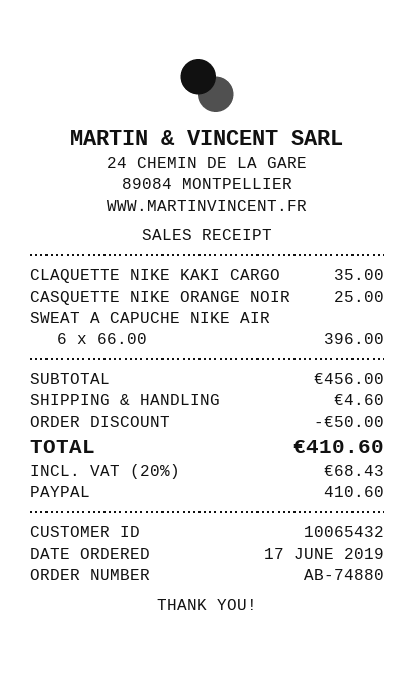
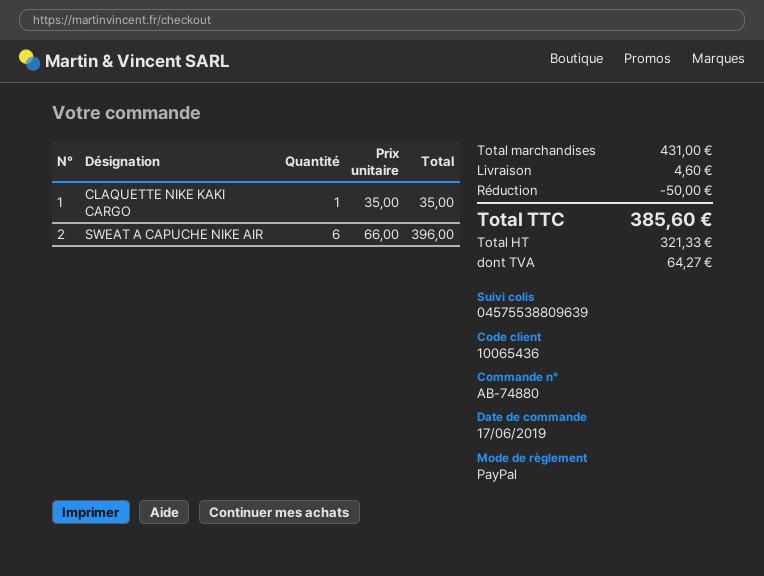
customer number: 10065432 -> 10065436
CASQUETTE NIKE ORANGE NOIR: 1 x 25.00 = 25.00 -> none
subtotal: 456.00 -> 431.00
tax: 68.43 -> 64.27
total: 410.60 -> 385.60

